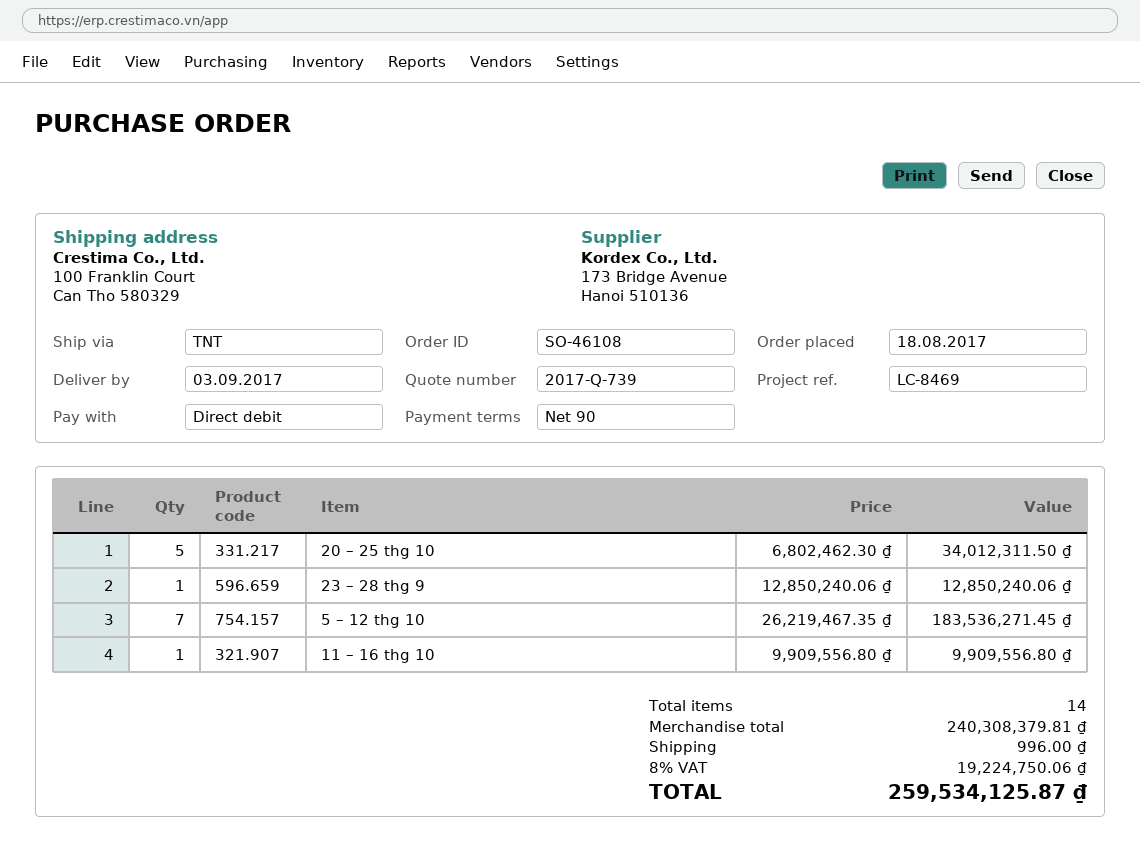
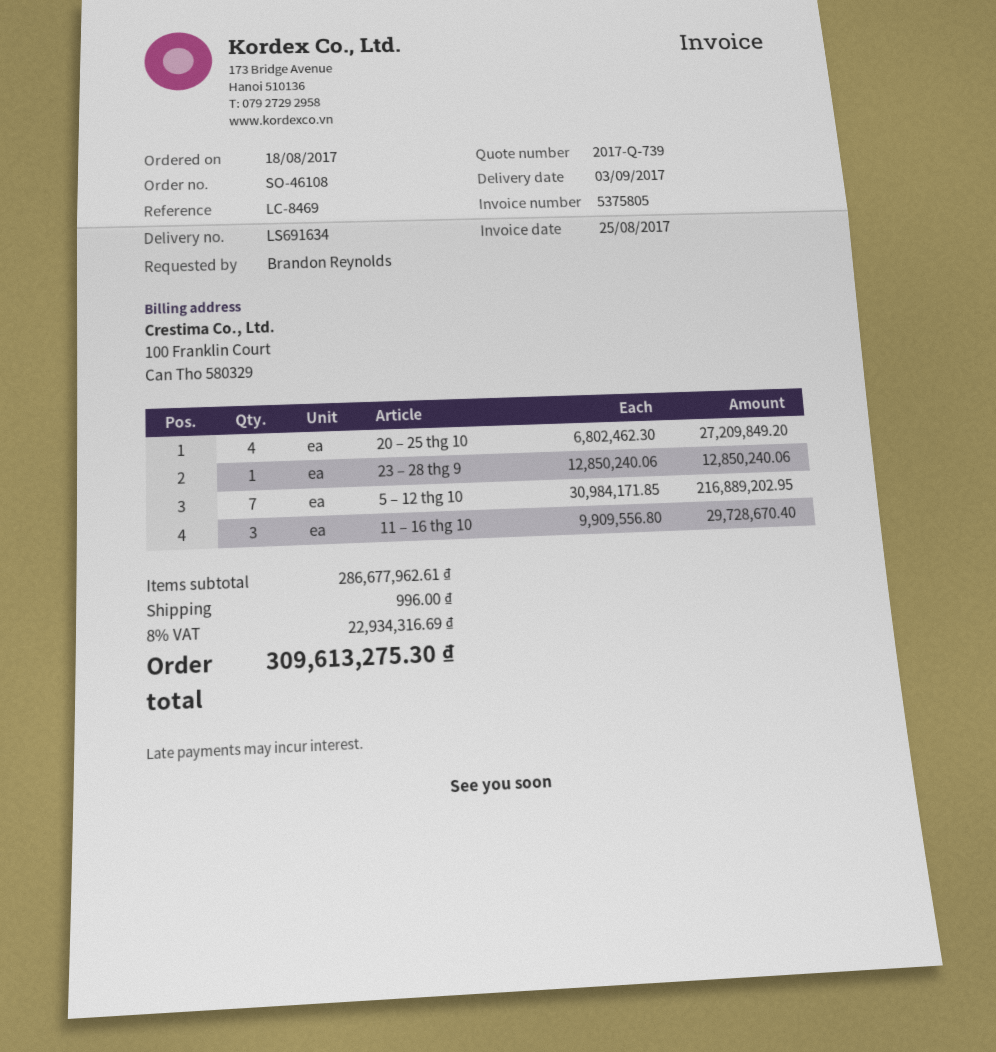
20 – 25 thg 10: 5 x 6802462.30 = 34012311.50 -> 4 x 6802462.30 = 27209849.20
5 – 12 thg 10: 7 x 26219467.35 = 183536271.45 -> 7 x 30984171.85 = 216889202.95
11 – 16 thg 10: 1 x 9909556.80 = 9909556.80 -> 3 x 9909556.80 = 29728670.40
subtotal: 240308379.81 -> 286677962.61
tax: 8% = 19224750.06 -> 8% = 22934316.69
total: 259534125.87 -> 309613275.30

